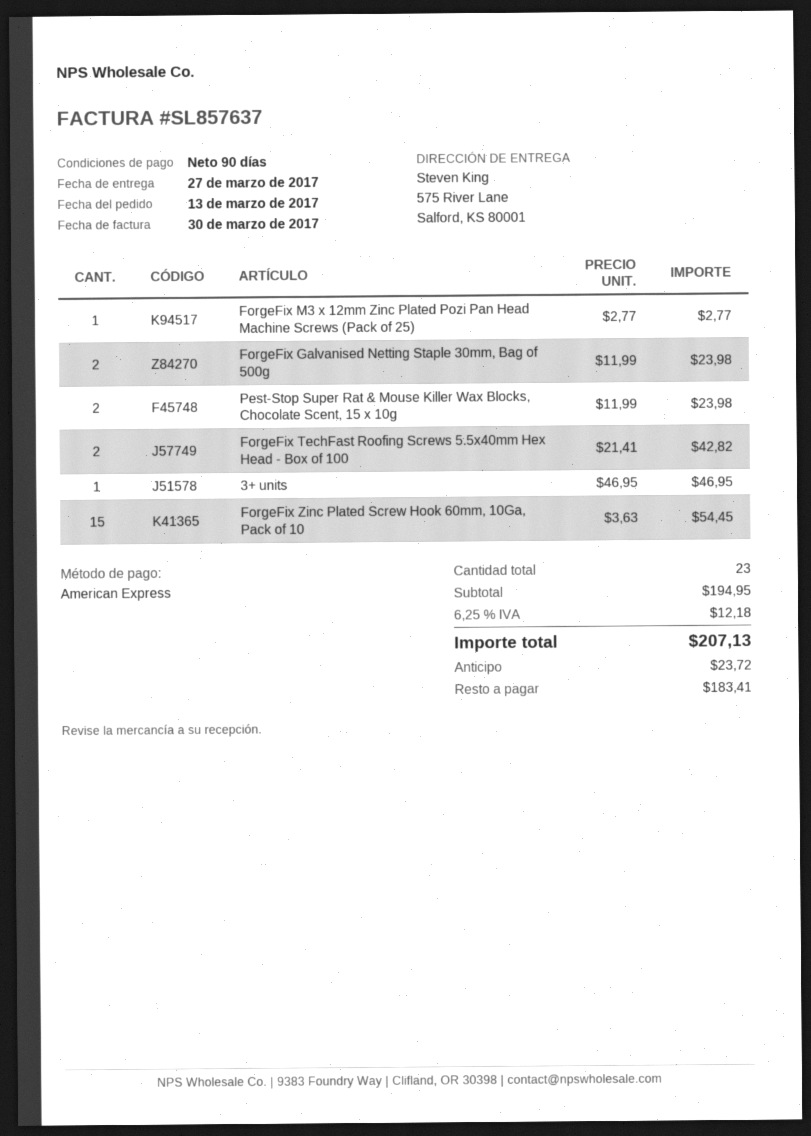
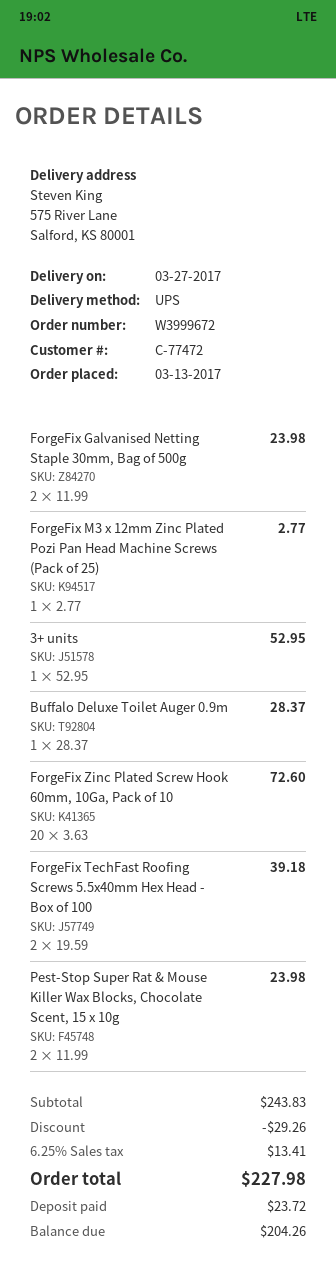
ForgeFix TechFast Roofing Screws 5.5x40mm Hex Head - Box of 100: 2 x 21.41 = 42.82 -> 2 x 19.59 = 39.18
3+ units: 1 x 46.95 = 46.95 -> 1 x 52.95 = 52.95
ForgeFix Zinc Plated Screw Hook 60mm, 10Ga, Pack of 10: 15 x 3.63 = 54.45 -> 20 x 3.63 = 72.60
Buffalo Deluxe Toilet Auger 0.9m: none -> 1 x 28.37 = 28.37
subtotal: 194.95 -> 243.83
discount: none -> 29.26
tax: 6.25% = 12.18 -> 6.25% = 13.41
total: 207.13 -> 227.98
balance: 183.41 -> 204.26

